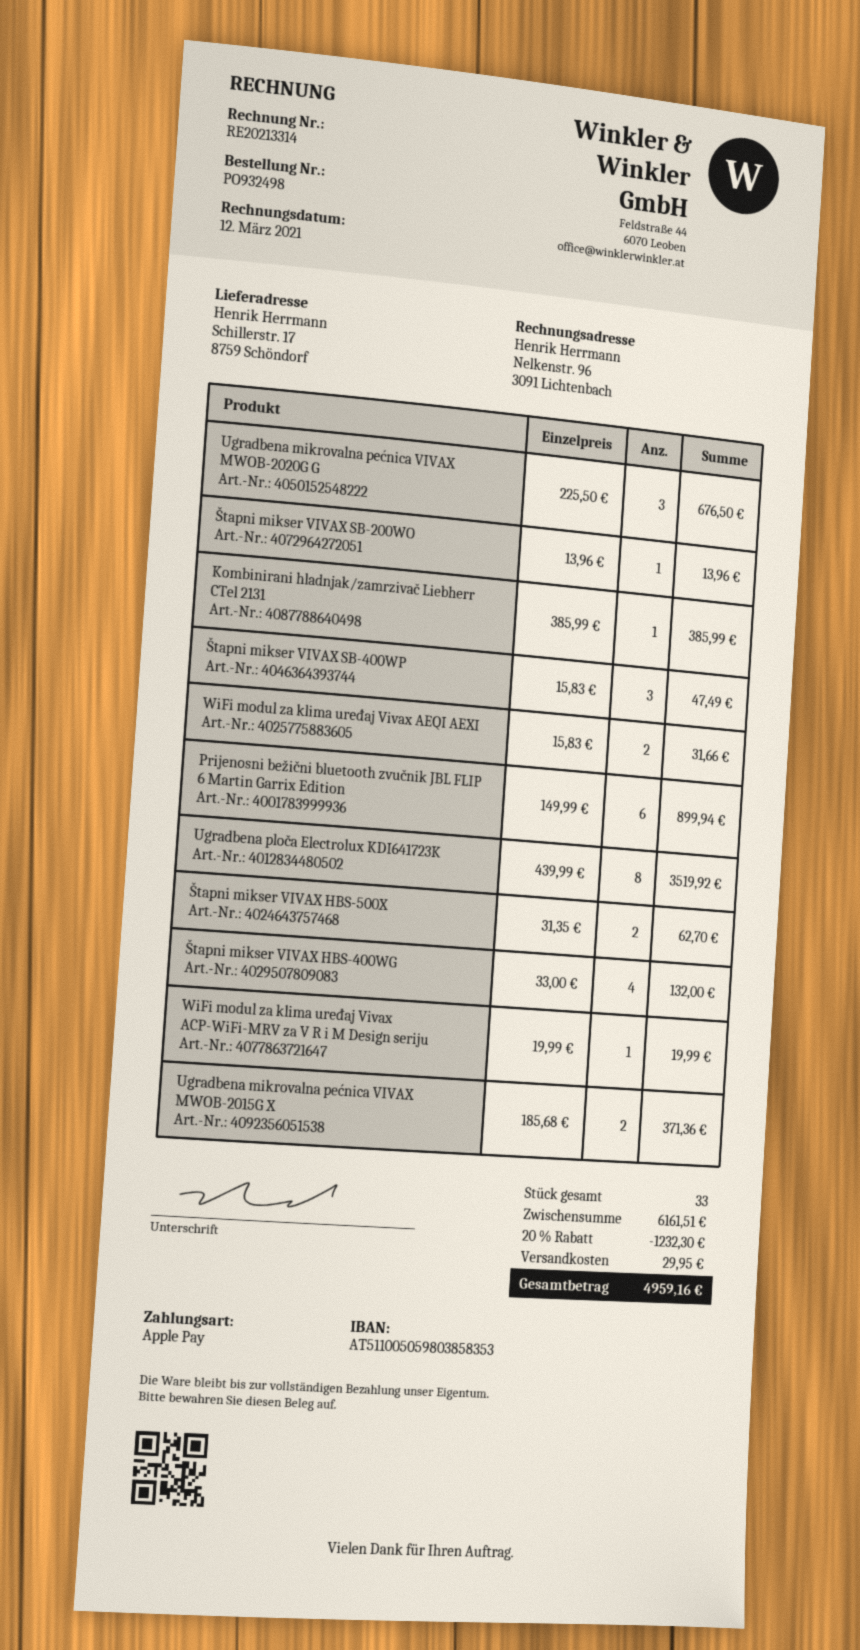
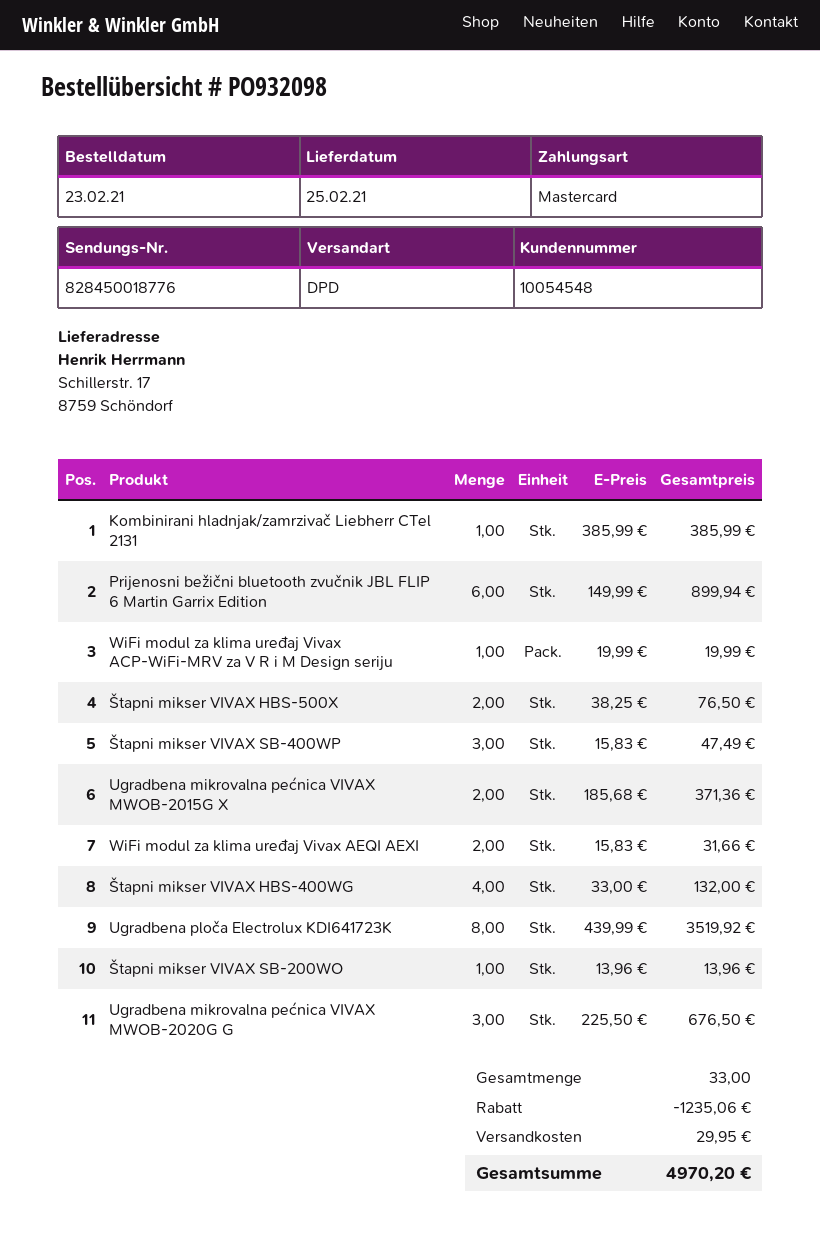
order number: PO932498 -> PO932098
payment method: Apple Pay -> Mastercard
Štapni mikser VIVAX HBS-500X: 2 x 31.35 = 62.70 -> 2 x 38.25 = 76.50
discount: 1232.30 -> 1235.06
total: 4959.16 -> 4970.20

